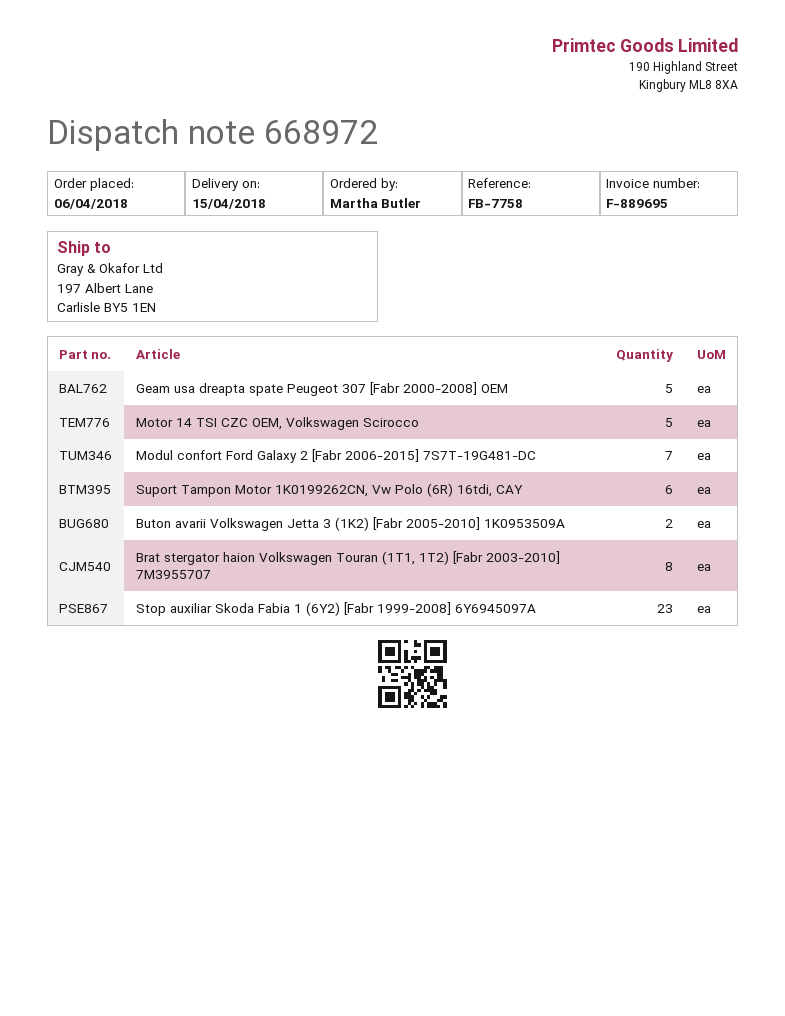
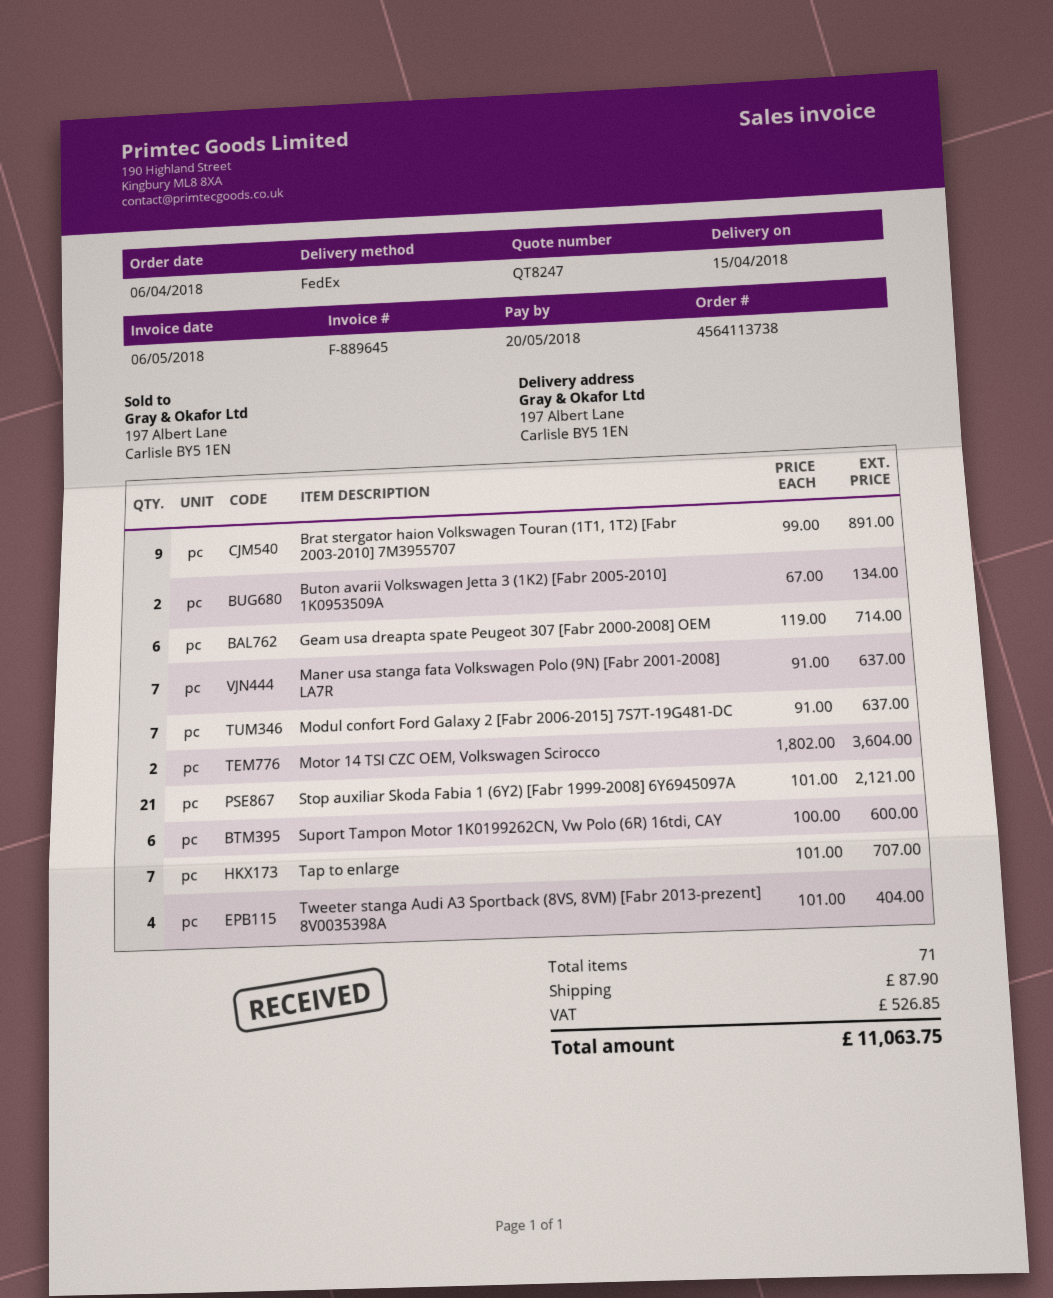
invoice number: F-889695 -> F-889645
Geam usa dreapta spate Peugeot 307 [Fabr 2000-2008] OEM: 5 -> 6
Motor 14 TSI CZC OEM, Volkswagen Scirocco: 5 -> 2
Brat stergator haion Volkswagen Touran (1T1, 1T2) [Fabr 2003-2010] 7M3955707: 8 -> 9
Stop auxiliar Skoda Fabia 1 (6Y2) [Fabr 1999-2008] 6Y6945097A: 23 -> 21
Maner usa stanga fata Volkswagen Polo (9N) [Fabr 2001-2008] LA7R: none -> 7
Tap to enlarge: none -> 7
Tweeter stanga Audi A3 Sportback (8VS, 8VM) [Fabr 2013-prezent] 8V0035398A: none -> 4

